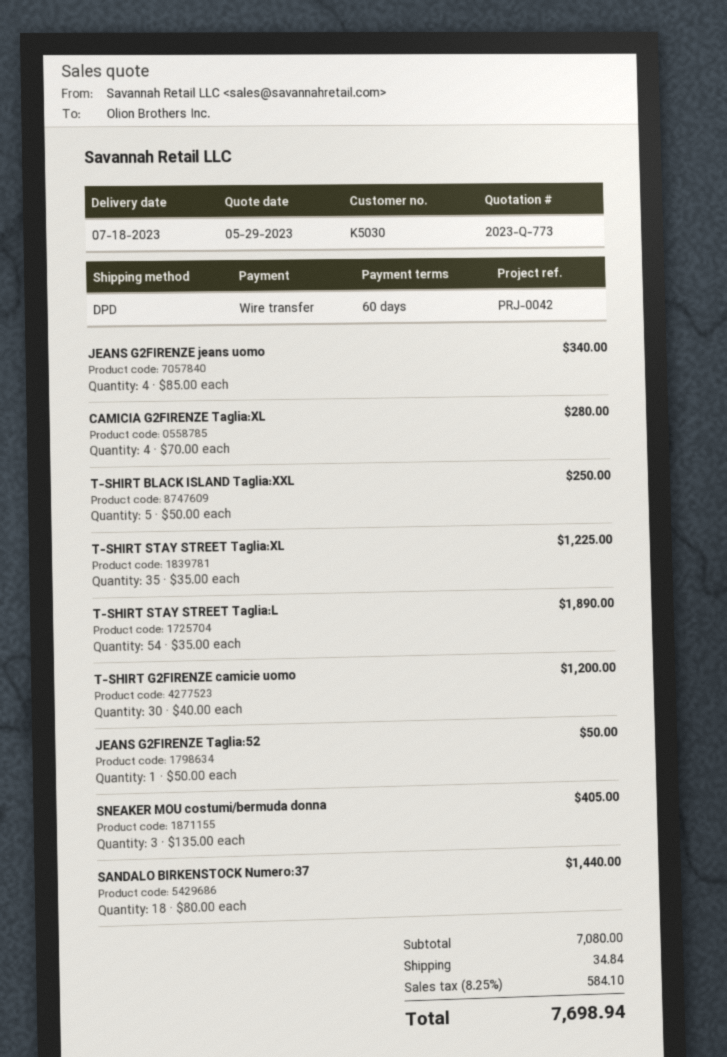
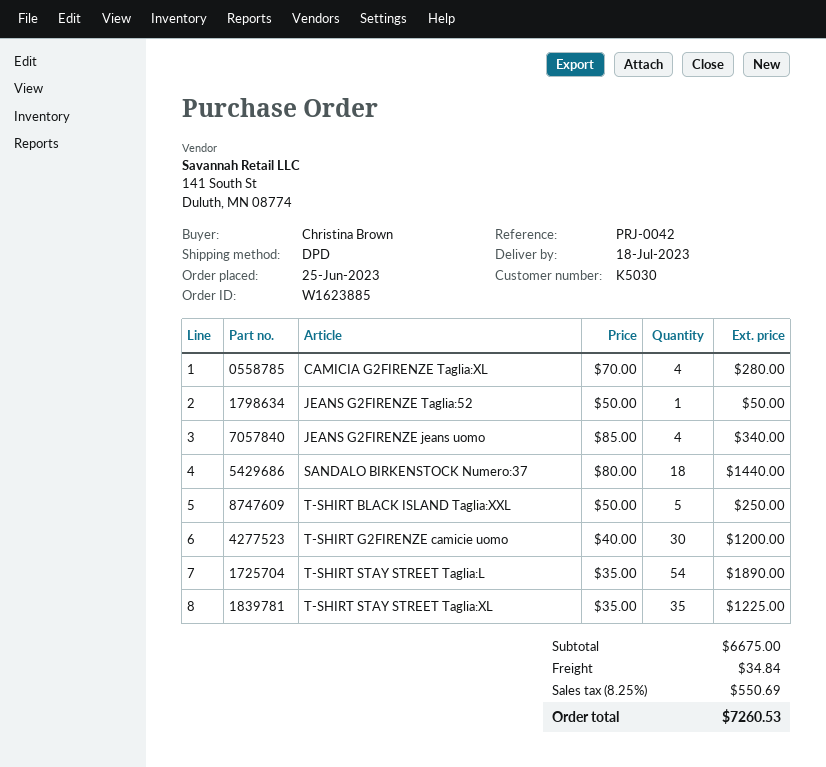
SNEAKER MOU costumi/bermuda donna: 3 x 135.00 = 405.00 -> none
subtotal: 7080.00 -> 6675.00
tax: 8.25% = 584.10 -> 8.25% = 550.69
total: 7698.94 -> 7260.53

